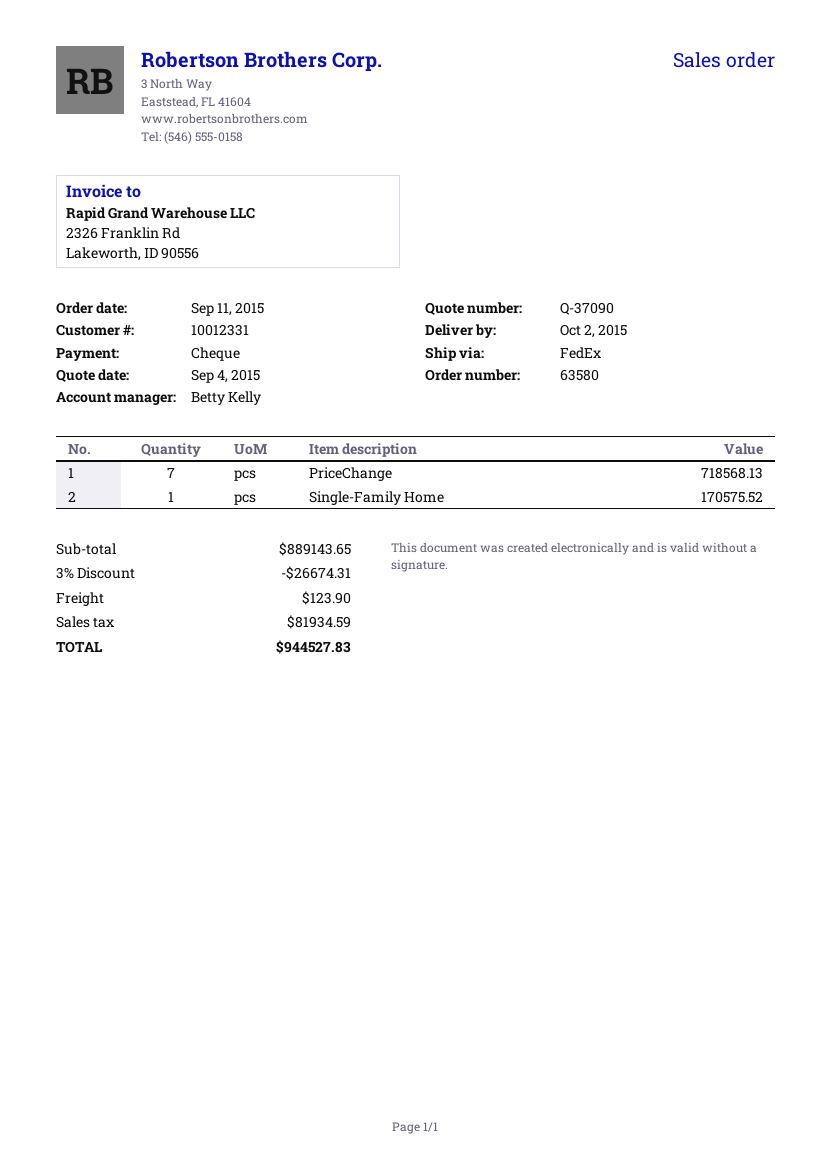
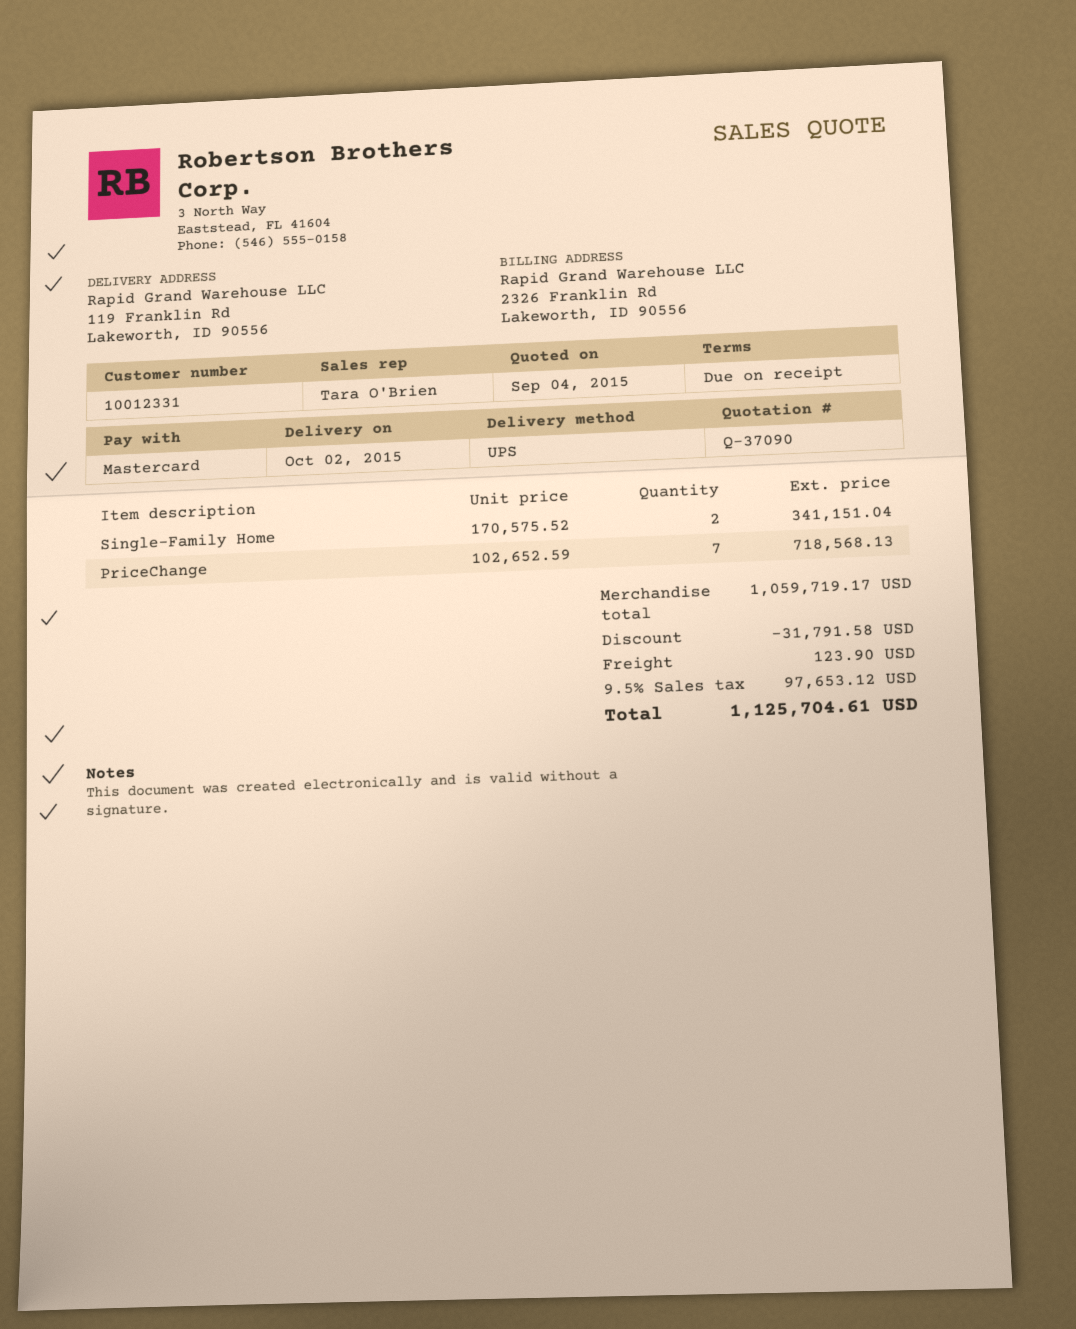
sales rep: Betty Kelly -> Tara O'Brien
payment method: cheque -> Mastercard
shipping method: FedEx -> UPS
Single-Family Home: 1 for 170575.52 -> 2 for 341151.04
subtotal: 889143.65 -> 1059719.17
discount: 26674.31 -> 31791.58
tax: 81934.59 -> 97653.12
total: 944527.83 -> 1125704.61

